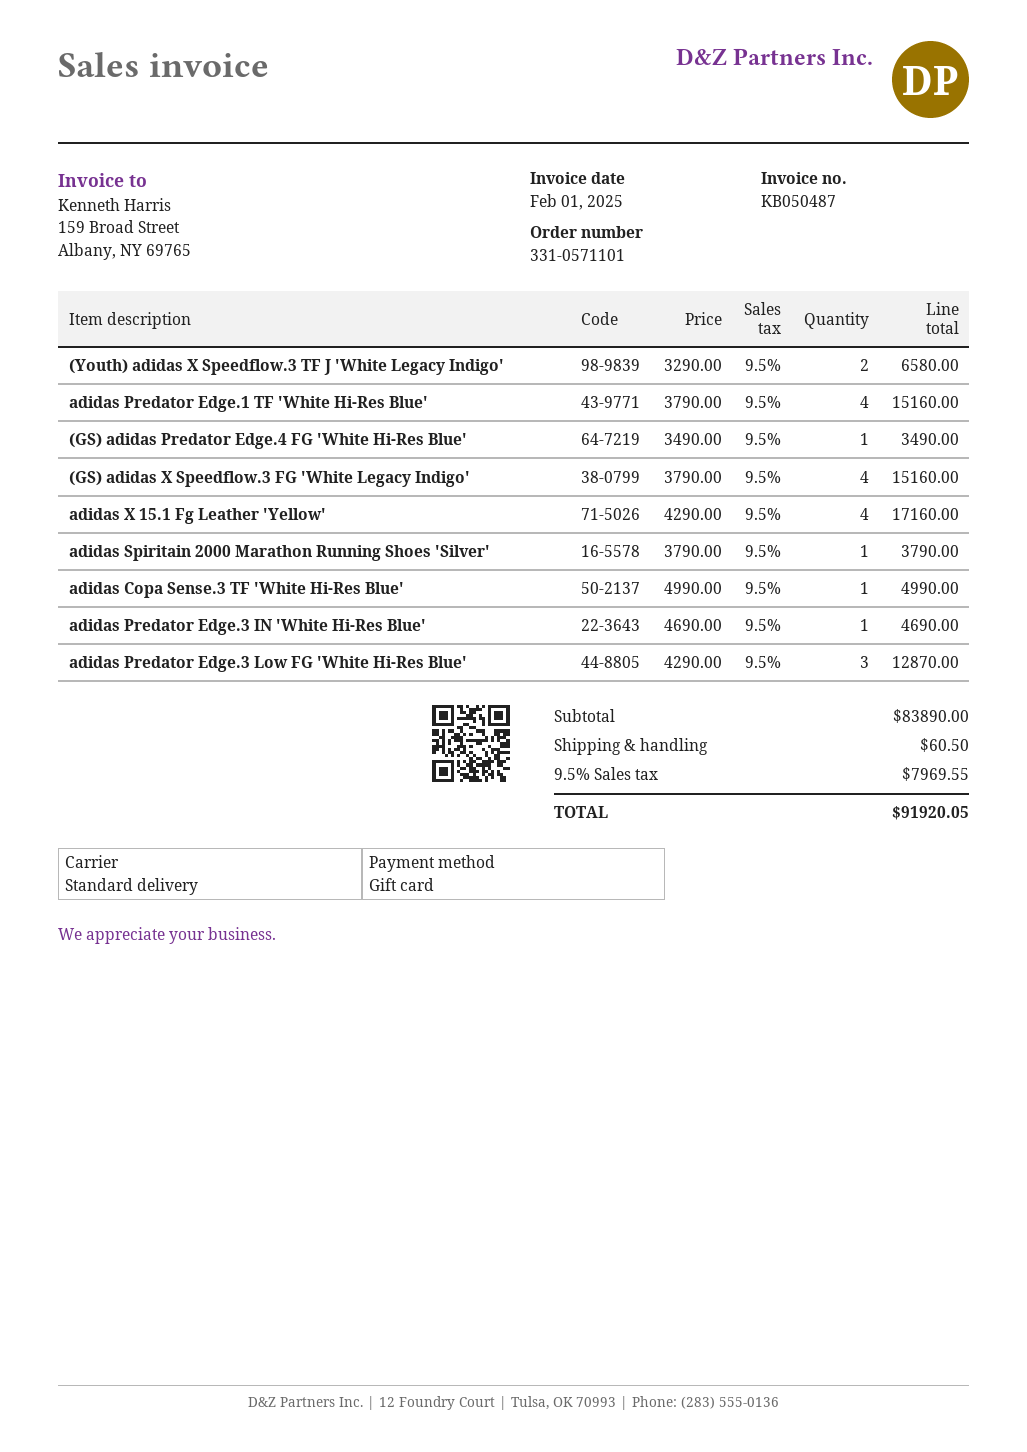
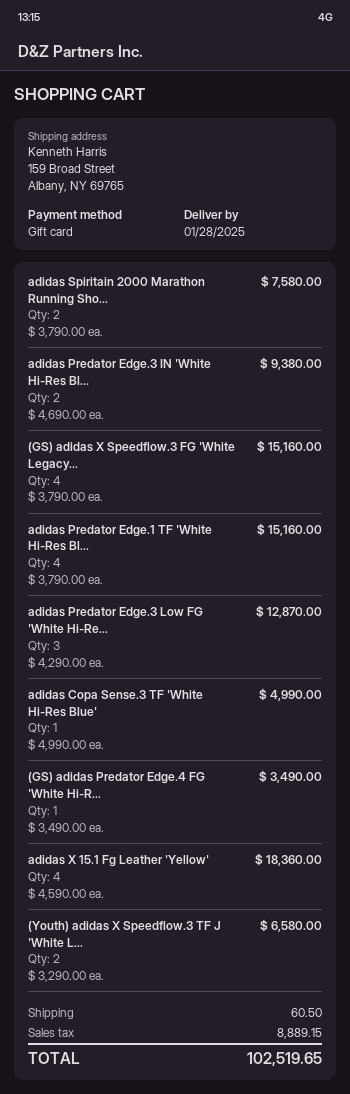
adidas X 15.1 Fg Leather 'Yellow': 4 x 4290.00 = 17160.00 -> 4 x 4590.00 = 18360.00
adidas Spiritain 2000 Marathon Running Shoes 'Silver': 1 x 3790.00 = 3790.00 -> 2 x 3790.00 = 7580.00
adidas Predator Edge.3 IN 'White Hi-Res Blue': 1 x 4690.00 = 4690.00 -> 2 x 4690.00 = 9380.00
tax: 7969.55 -> 8889.15
total: 91920.05 -> 102519.65

